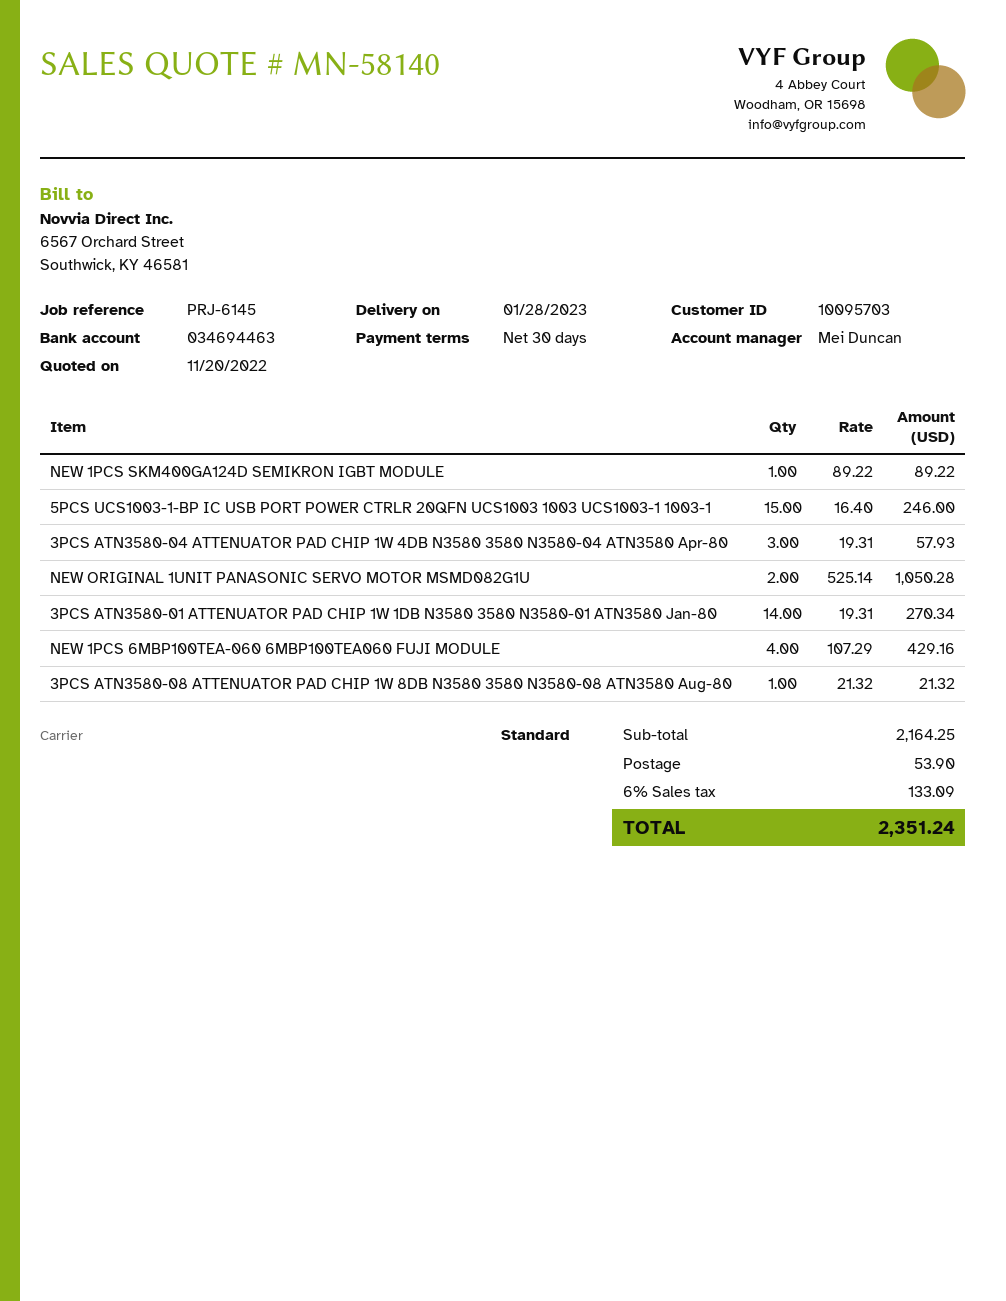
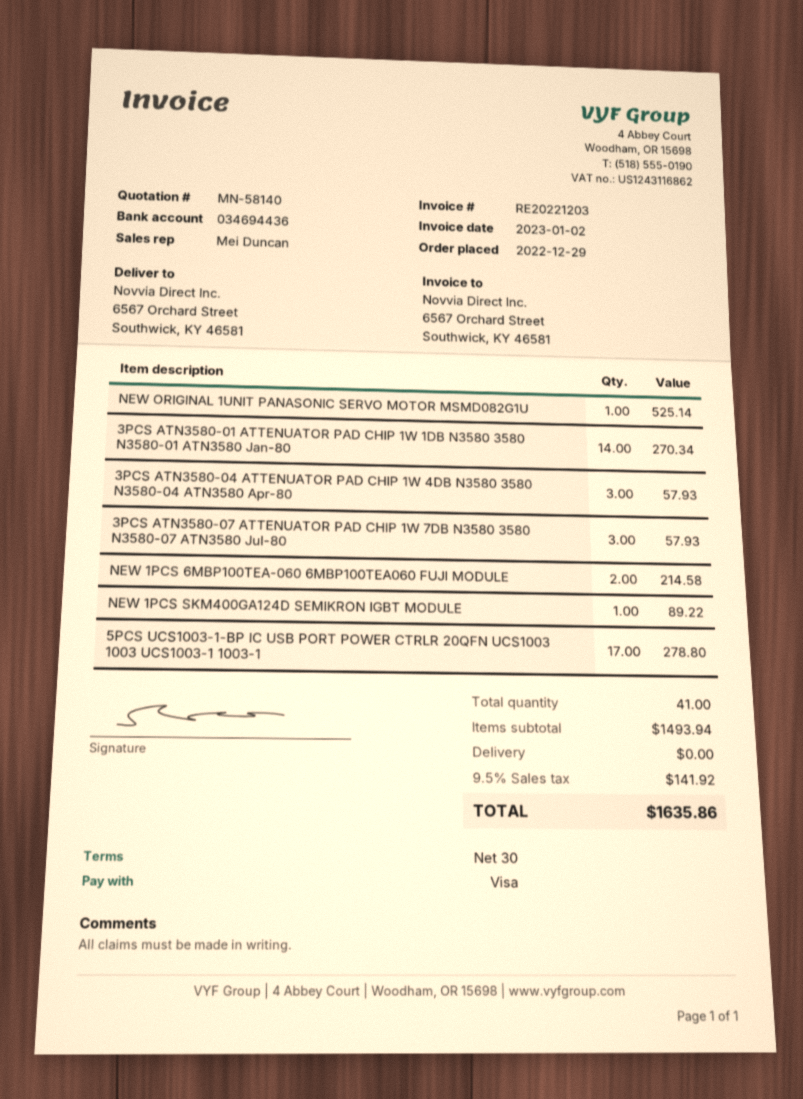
bank account: 034694463 -> 034694436
5PCS UCS1003-1-BP IC USB PORT POWER CTRLR 20QFN UCS1003 1003 UCS1003-1 1003-1: 15 for 246.00 -> 17 for 278.80
NEW ORIGINAL 1UNIT PANASONIC SERVO MOTOR MSMD082G1U: 2 for 1050.28 -> 1 for 525.14
NEW 1PCS 6MBP100TEA-060 6MBP100TEA060 FUJI MODULE: 4 for 429.16 -> 2 for 214.58
3PCS ATN3580-08 ATTENUATOR PAD CHIP 1W 8DB N3580 3580 N3580-08 ATN3580 Aug-80: 1 for 21.32 -> none
3PCS ATN3580-07 ATTENUATOR PAD CHIP 1W 7DB N3580 3580 N3580-07 ATN3580 Jul-80: none -> 3 for 57.93
subtotal: 2164.25 -> 1493.94
shipping: 53.90 -> 0.00
tax: 6% = 133.09 -> 9.5% = 141.92
total: 2351.24 -> 1635.86

